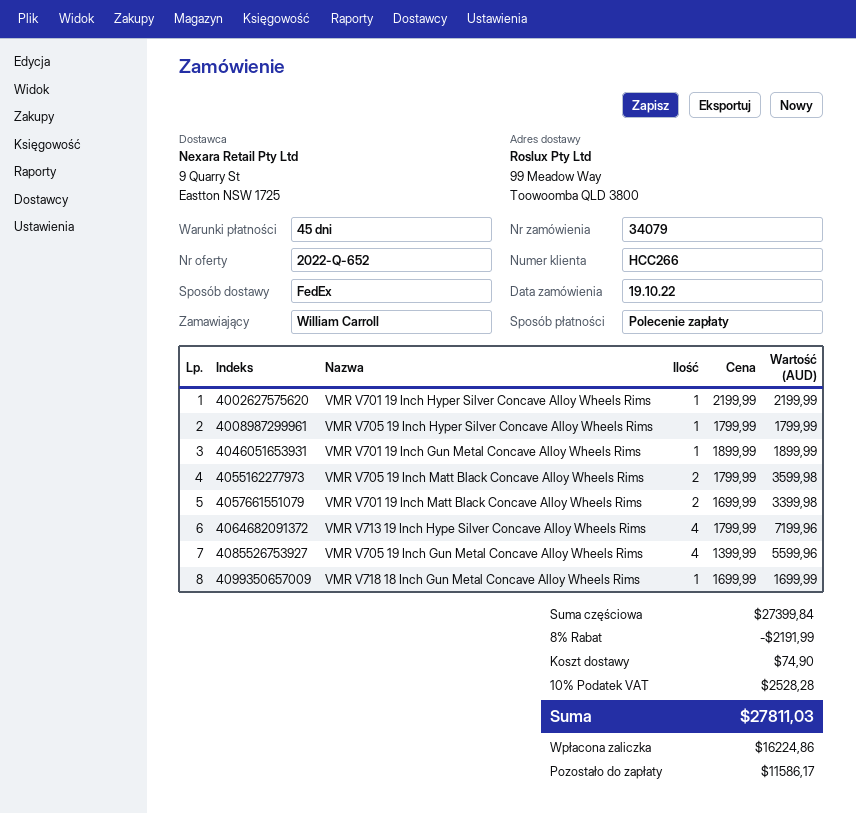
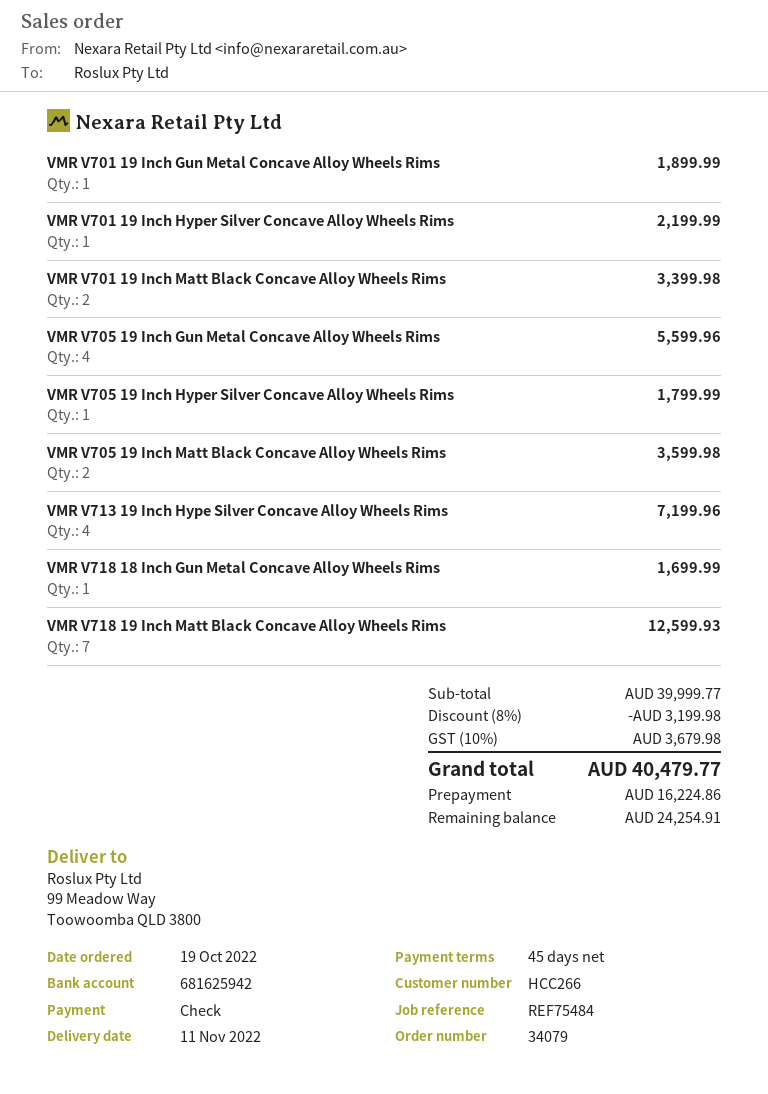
payment method: direct debit -> cheque
VMR V718 19 Inch Matt Black Concave Alloy Wheels Rims: none -> 7 for 12599.93
subtotal: 27399.84 -> 39999.77
discount: 8% = 2191.99 -> 8% = 3199.98
shipping: 74.90 -> none
tax: 10% = 2528.28 -> 10% = 3679.98
total: 27811.03 -> 40479.77
balance: 11586.17 -> 24254.91

